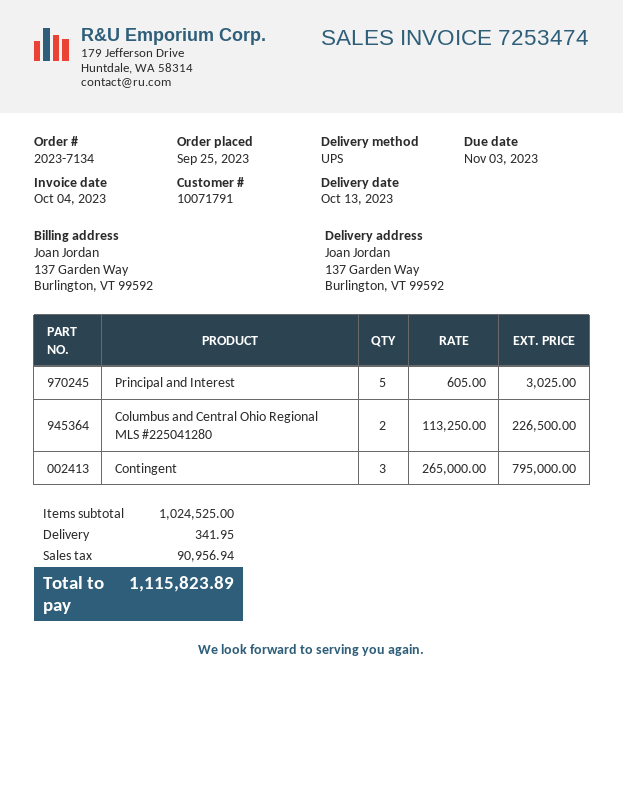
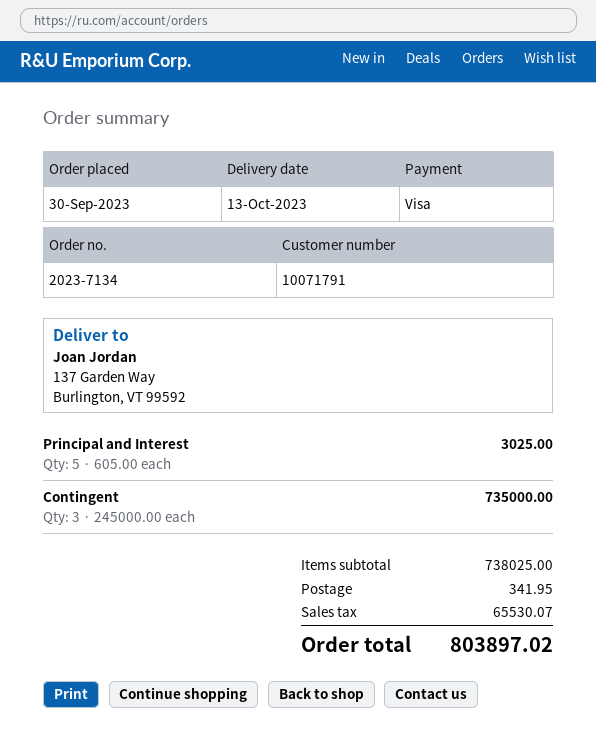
order date: 2023-09-25 -> 2023-09-30
Columbus and Central Ohio Regional MLS #225041280: 2 x 113250.00 = 226500.00 -> none
Contingent: 3 x 265000.00 = 795000.00 -> 3 x 245000.00 = 735000.00
subtotal: 1024525.00 -> 738025.00
tax: 90956.94 -> 65530.07
total: 1115823.89 -> 803897.02

